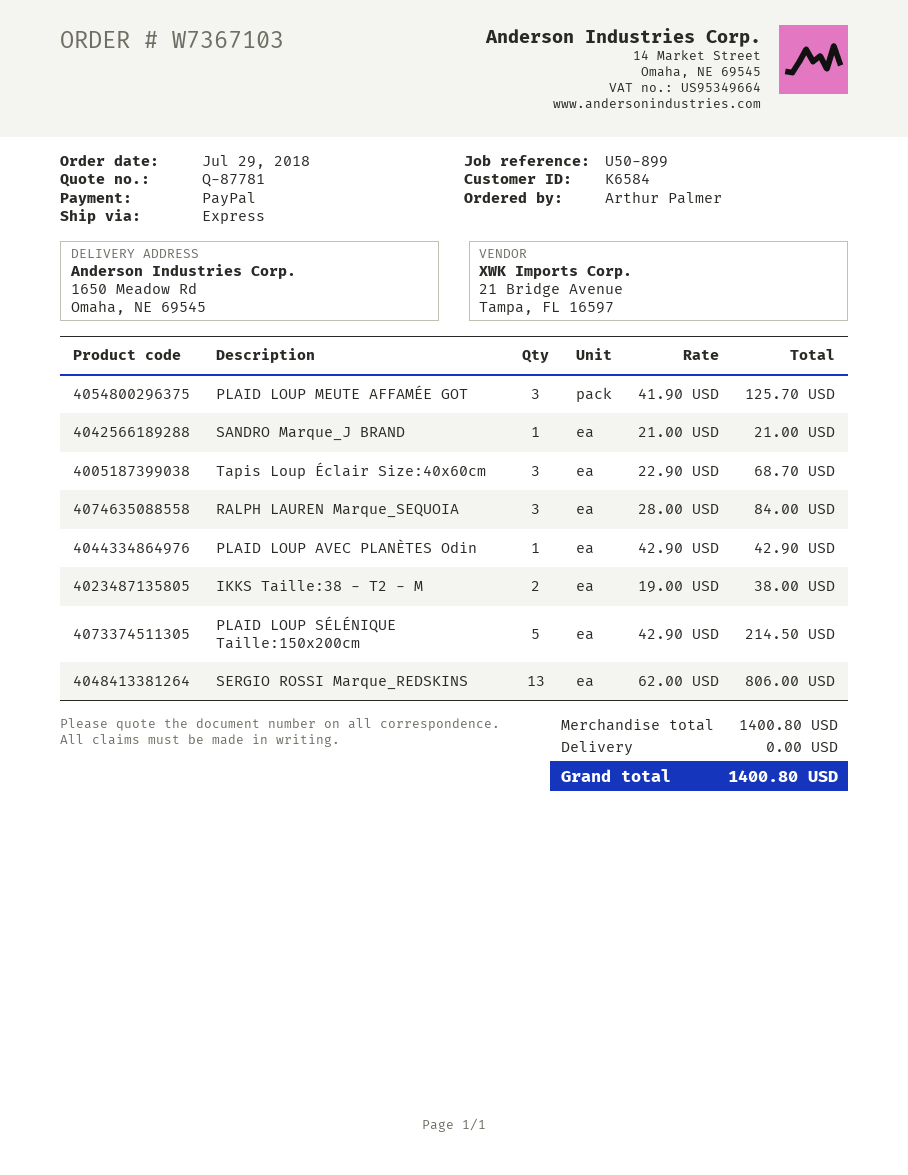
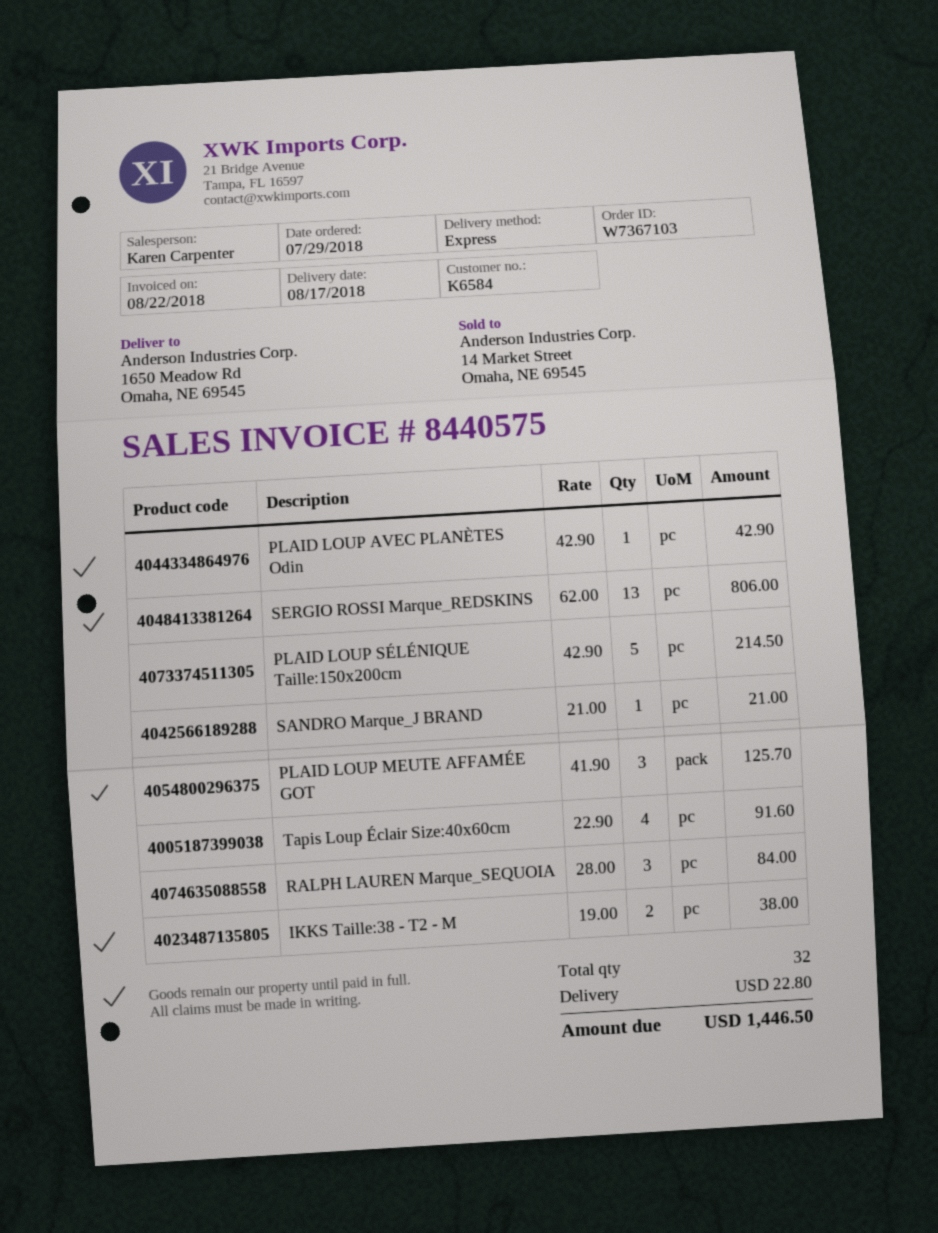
Tapis Loup Éclair Size:40x60cm: 3 x 22.90 = 68.70 -> 4 x 22.90 = 91.60
shipping: 0.00 -> 22.80
total: 1400.80 -> 1446.50

